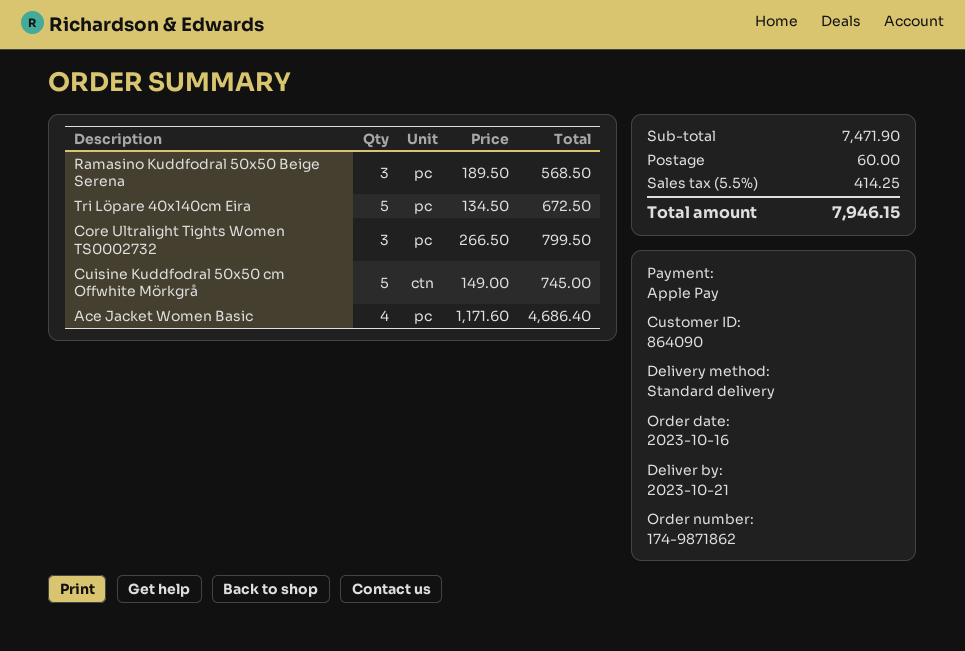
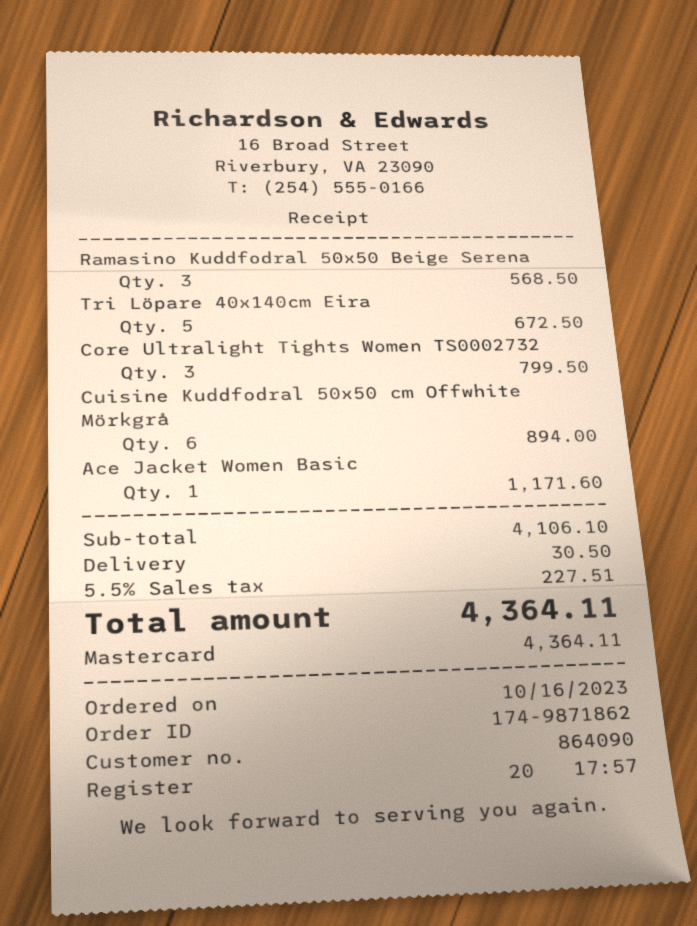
payment method: Apple Pay -> Mastercard
Cuisine Kuddfodral 50x50 cm Offwhite Mörkgrå: 5 for 745.00 -> 6 for 894.00
Ace Jacket Women Basic: 4 for 4686.40 -> 1 for 1171.60
subtotal: 7471.90 -> 4106.10
shipping: 60.00 -> 30.50
tax: 5.5% = 414.25 -> 5.5% = 227.51
total: 7946.15 -> 4364.11

